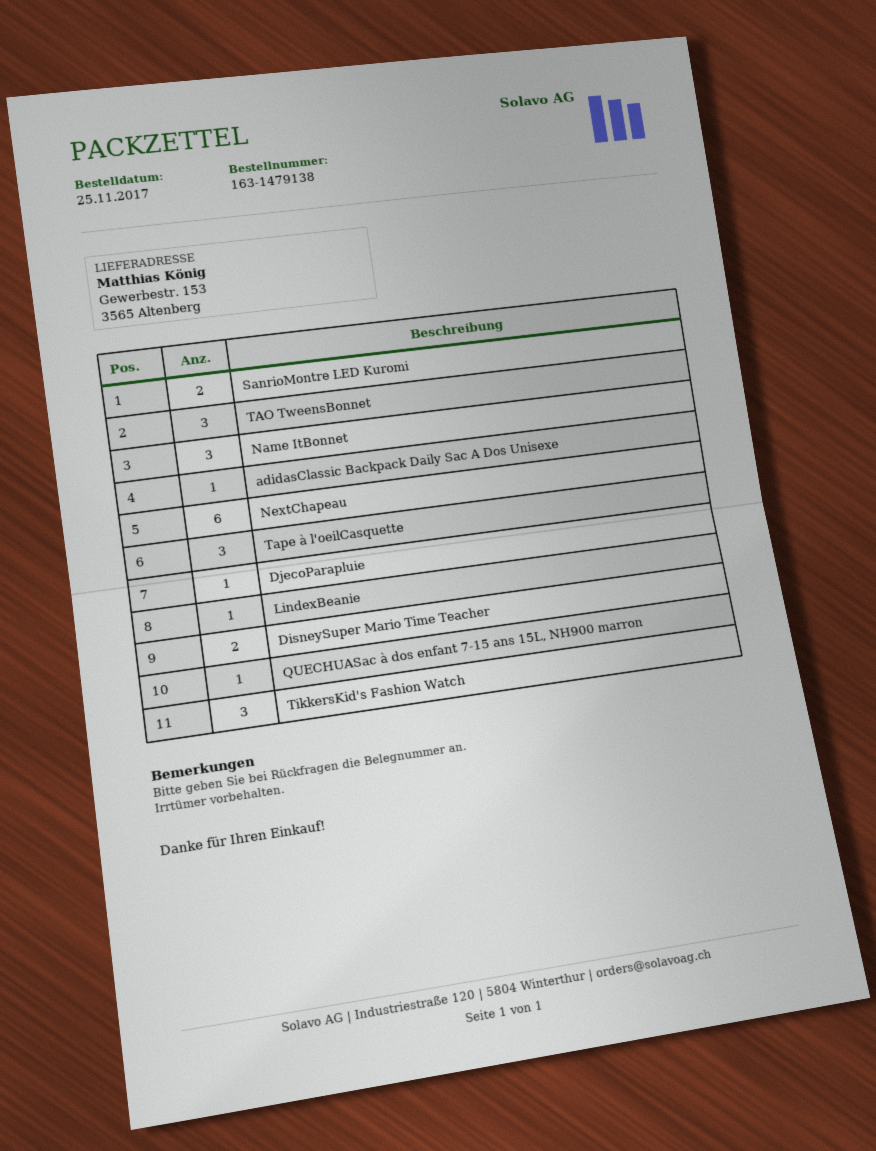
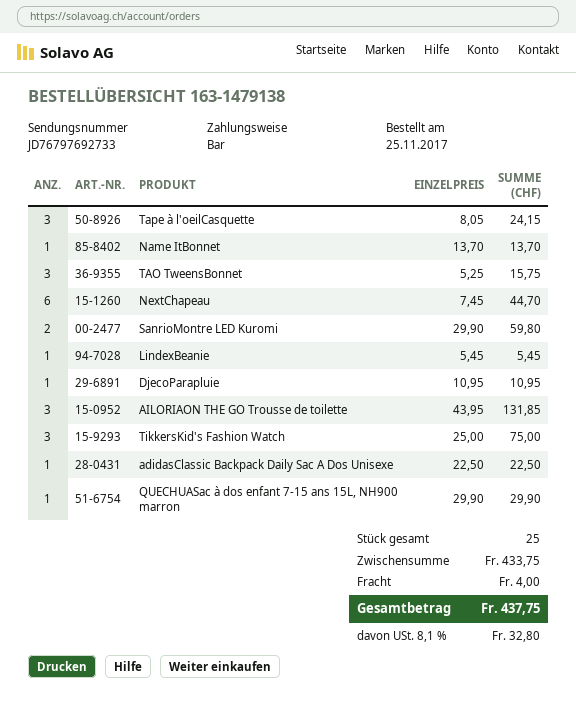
Name ItBonnet: 3 -> 1
DisneySuper Mario Time Teacher: 2 -> none
AILORIAON THE GO Trousse de toilette: none -> 3

